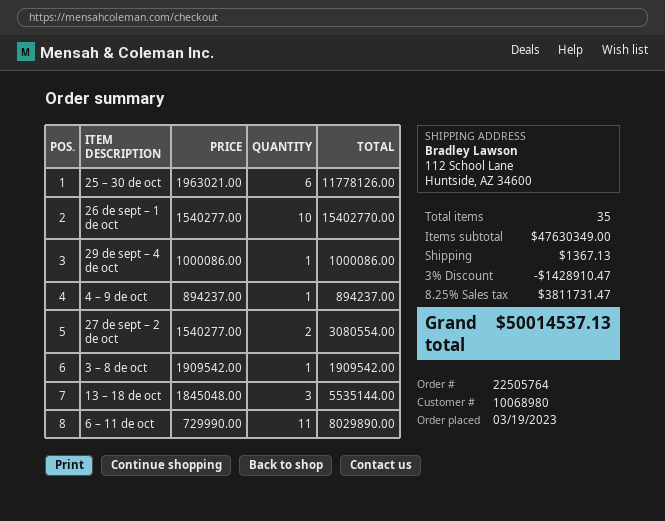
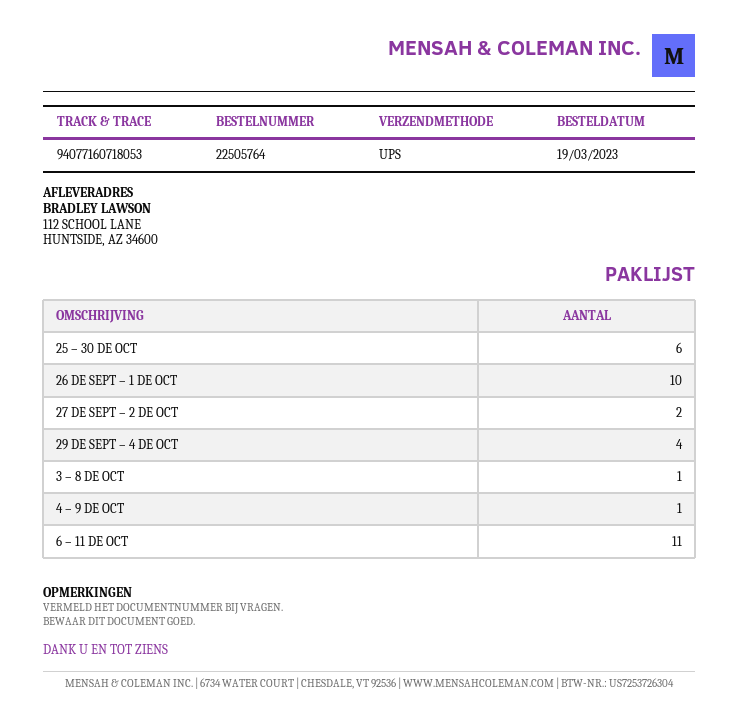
29 de sept – 4 de oct: 1 -> 4
13 – 18 de oct: 3 -> none

